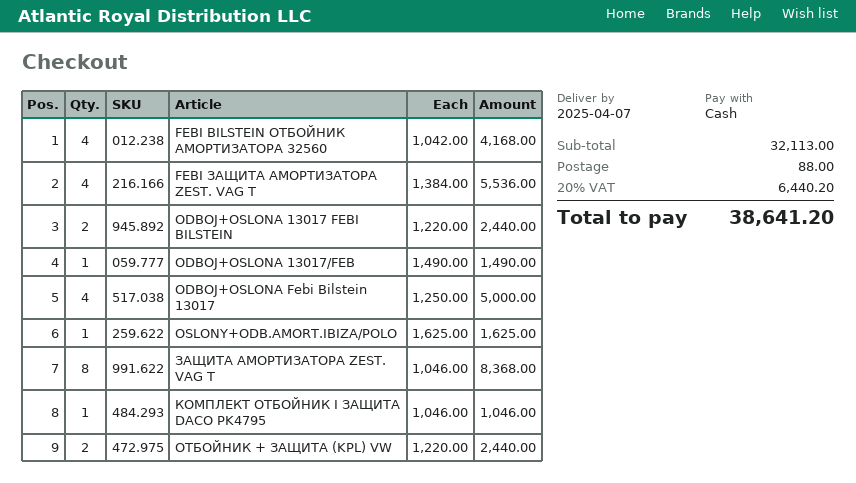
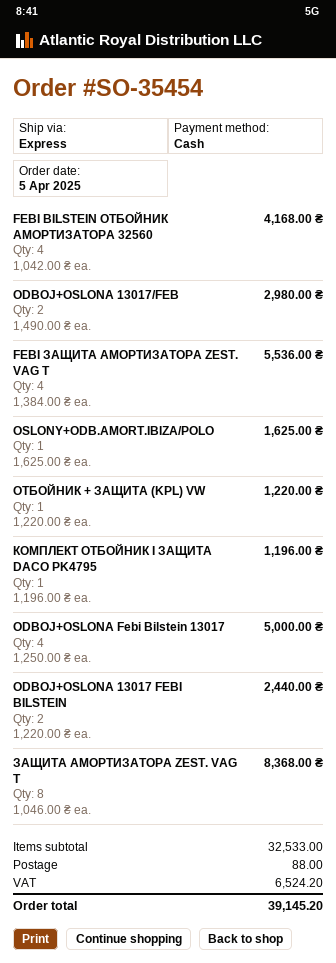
ODBOJ+OSLONA 13017/FEB: 1 x 1490.00 = 1490.00 -> 2 x 1490.00 = 2980.00
КОМПЛЕКТ ОТБОЙНИК I ЗАЩИТА DACO PK4795: 1 x 1046.00 = 1046.00 -> 1 x 1196.00 = 1196.00
ОТБОЙНИК + ЗАЩИТА (KPL) VW: 2 x 1220.00 = 2440.00 -> 1 x 1220.00 = 1220.00
subtotal: 32113.00 -> 32533.00
tax: 6440.20 -> 6524.20
total: 38641.20 -> 39145.20

